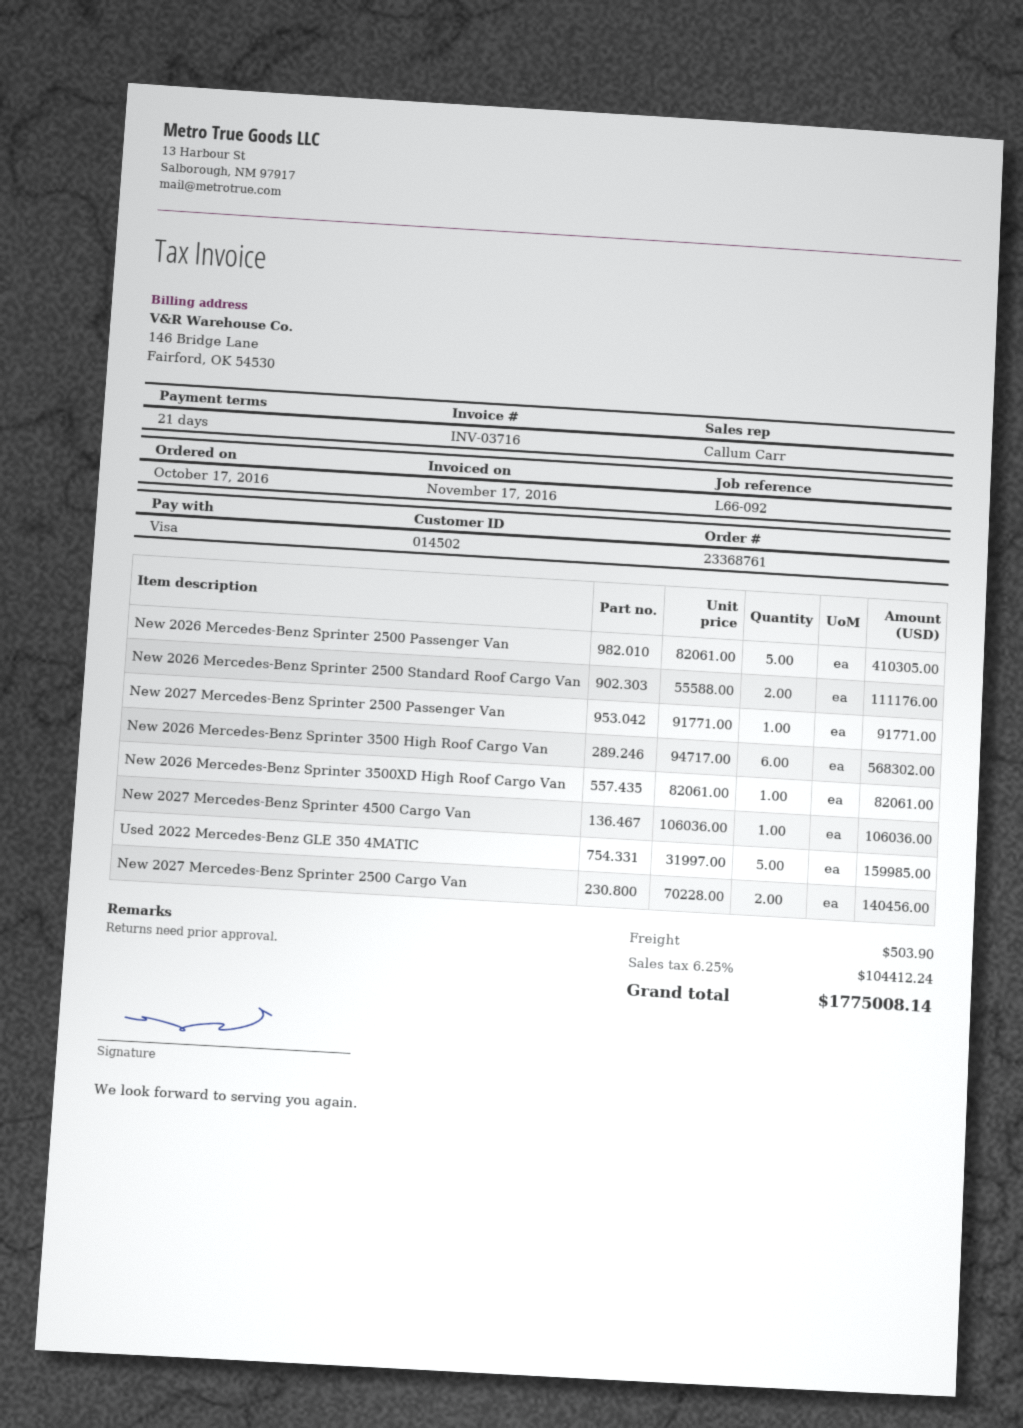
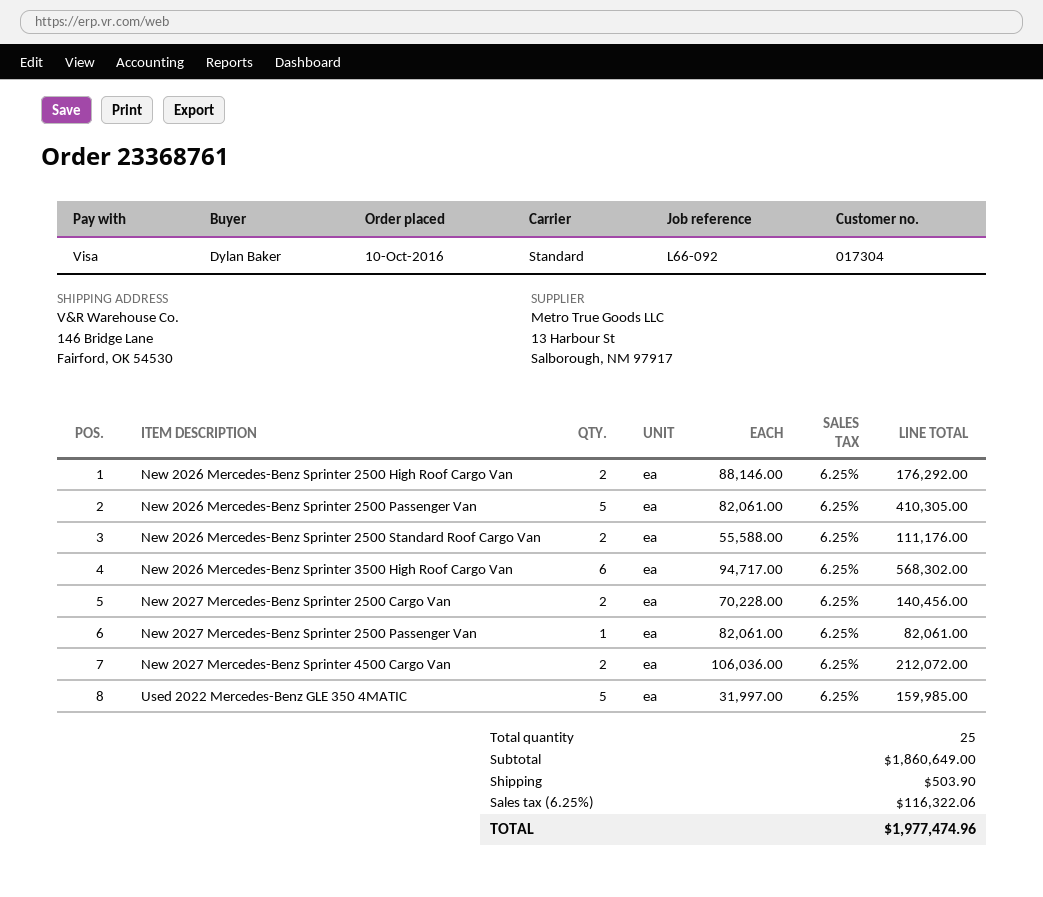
order date: 2016-10-17 -> 2016-10-10
customer number: 014502 -> 017304
New 2027 Mercedes-Benz Sprinter 2500 Passenger Van: 1 x 91771.00 = 91771.00 -> 1 x 82061.00 = 82061.00
New 2026 Mercedes-Benz Sprinter 3500XD High Roof Cargo Van: 1 x 82061.00 = 82061.00 -> none
New 2027 Mercedes-Benz Sprinter 4500 Cargo Van: 1 x 106036.00 = 106036.00 -> 2 x 106036.00 = 212072.00
New 2026 Mercedes-Benz Sprinter 2500 High Roof Cargo Van: none -> 2 x 88146.00 = 176292.00
tax: 6.25% = 104412.24 -> 6.25% = 116322.06
total: 1775008.14 -> 1977474.96

